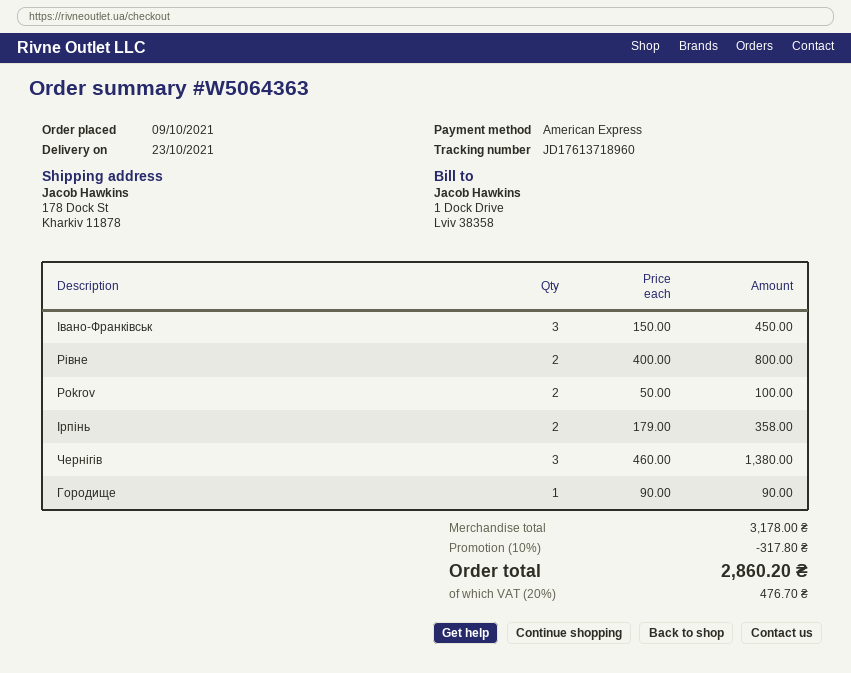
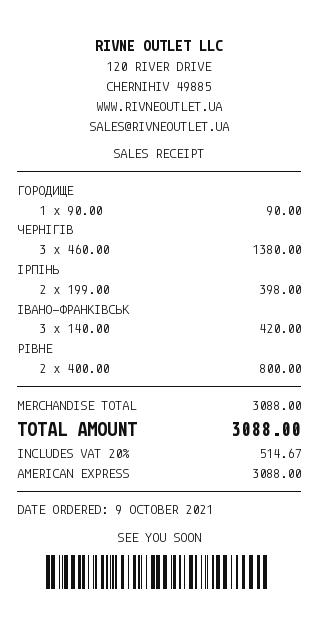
Івано-Франківськ: 3 x 150.00 = 450.00 -> 3 x 140.00 = 420.00
Pokrov: 2 x 50.00 = 100.00 -> none
Ірпінь: 2 x 179.00 = 358.00 -> 2 x 199.00 = 398.00
subtotal: 3178.00 -> 3088.00
discount: 10% = 317.80 -> none
tax: 20% = 476.70 -> 20% = 514.67
total: 2860.20 -> 3088.00

